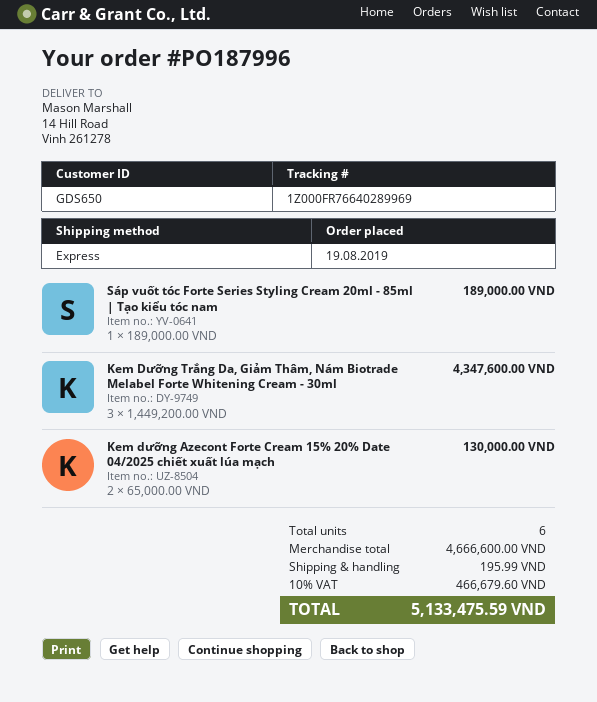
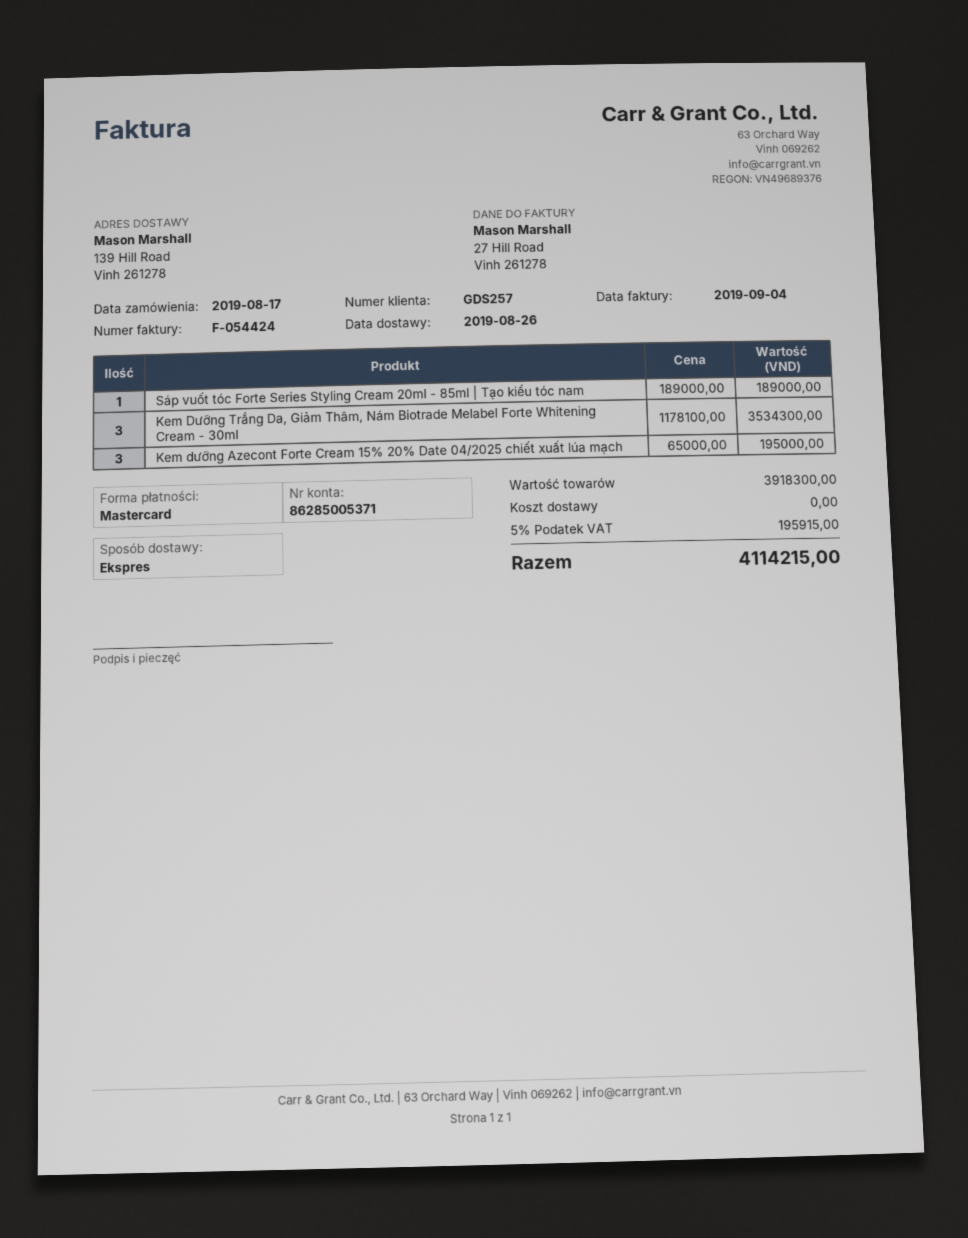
order date: 2019-08-19 -> 2019-08-17
customer number: GDS650 -> GDS257
ship to: 14 Hill Road, Vinh 261278 -> 139 Hill Road, Vinh 261278
Kem Dưỡng Trắng Da, Giảm Thâm, Nám Biotrade Melabel Forte Whitening Cream - 30ml: 3 x 1449200.00 = 4347600.00 -> 3 x 1178100.00 = 3534300.00
Kem dưỡng Azecont Forte Cream 15% 20% Date 04/2025 chiết xuất lúa mạch: 2 x 65000.00 = 130000.00 -> 3 x 65000.00 = 195000.00
subtotal: 4666600.00 -> 3918300.00
shipping: 195.99 -> 0.00
tax: 10% = 466679.60 -> 5% = 195915.00
total: 5133475.59 -> 4114215.00

